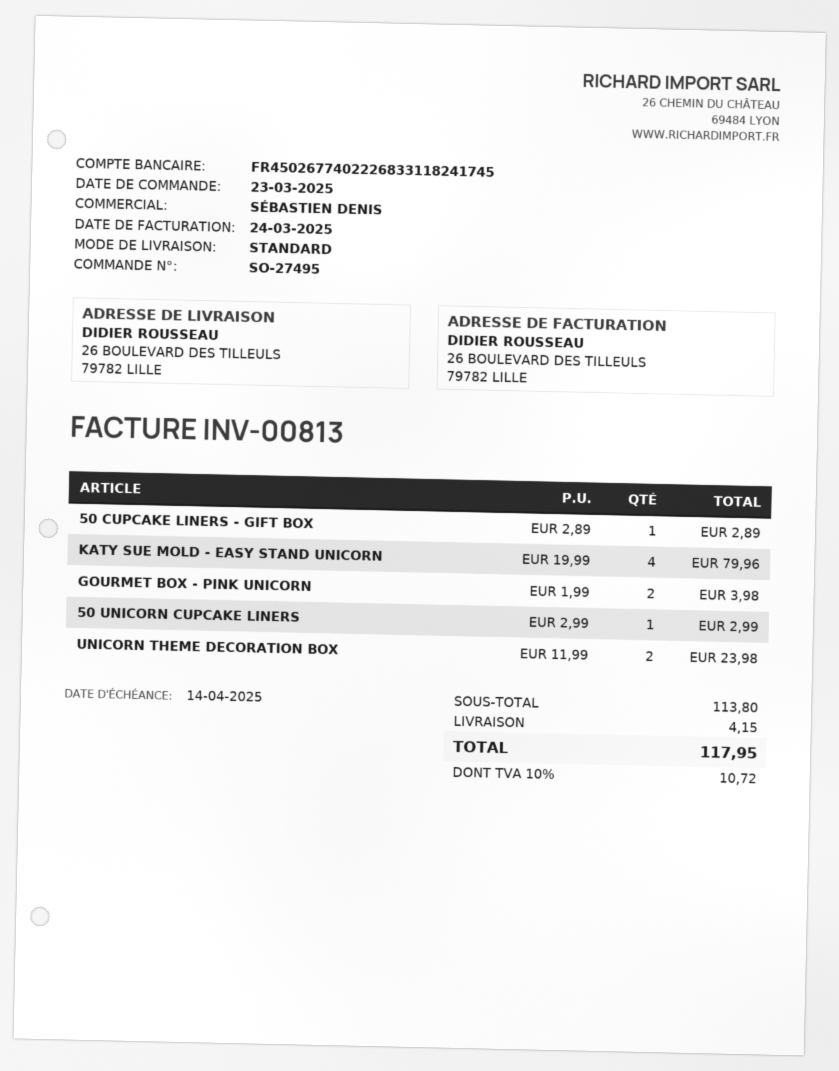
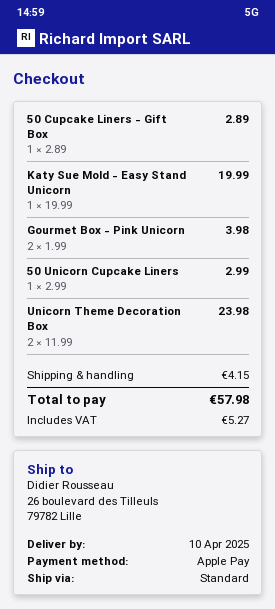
KATY SUE MOLD - EASY STAND UNICORN: 4 x 19.99 = 79.96 -> 1 x 19.99 = 19.99
tax: 10.72 -> 5.27
total: 117.95 -> 57.98

